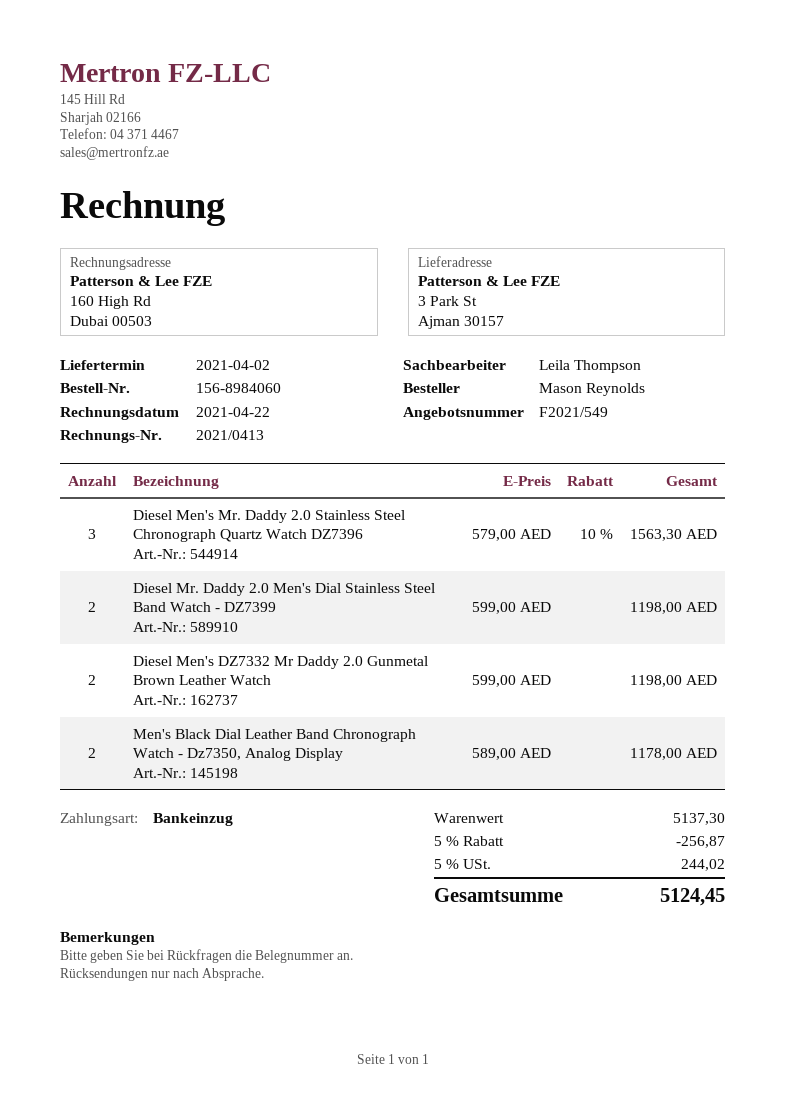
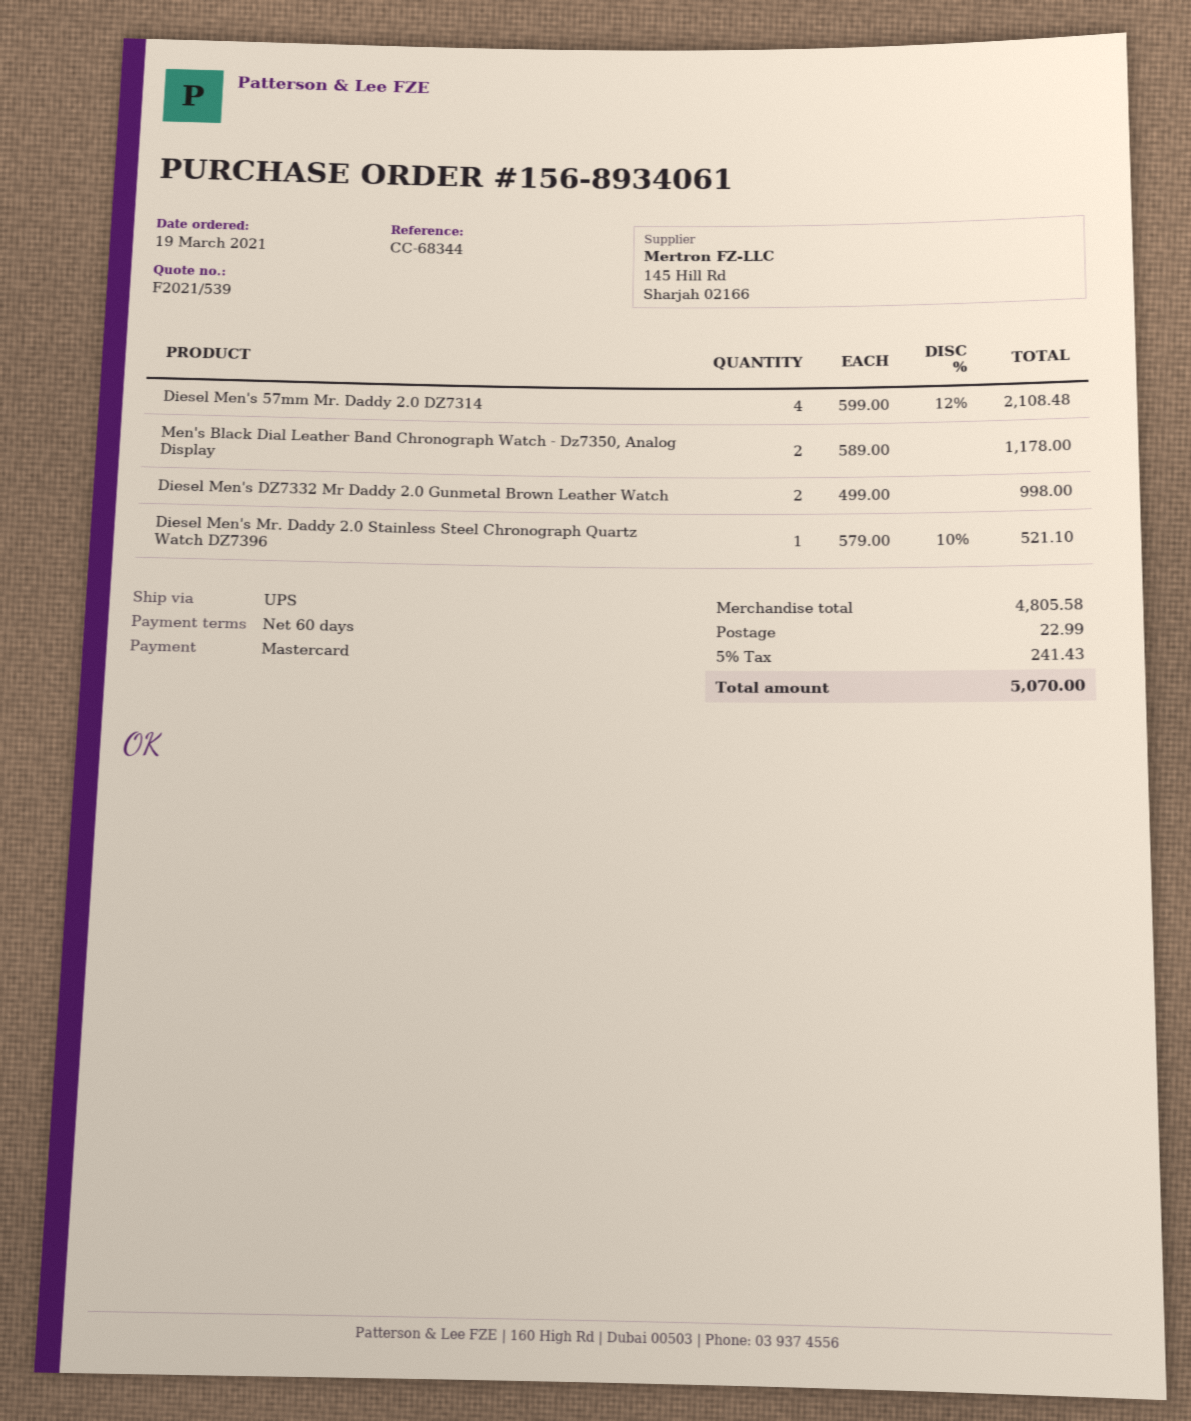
quote number: F2021/549 -> F2021/539
order number: 156-8984060 -> 156-8934061
payment method: direct debit -> Mastercard
Diesel Men's Mr. Daddy 2.0 Stainless Steel Chronograph Quartz Watch DZ7396: 3 x 579.00 - 10% = 1563.30 -> 1 x 579.00 - 10% = 521.10
Diesel Mr. Daddy 2.0 Men's Dial Stainless Steel Band Watch - DZ7399: 2 x 599.00 = 1198.00 -> none
Diesel Men's DZ7332 Mr Daddy 2.0 Gunmetal Brown Leather Watch: 2 x 599.00 = 1198.00 -> 2 x 499.00 = 998.00
Diesel Men's 57mm Mr. Daddy 2.0 DZ7314: none -> 4 x 599.00 - 12% = 2108.48
subtotal: 5137.30 -> 4805.58
discount: 5% = 256.87 -> none
shipping: none -> 22.99
tax: 5% = 244.02 -> 5% = 241.43
total: 5124.45 -> 5070.00

